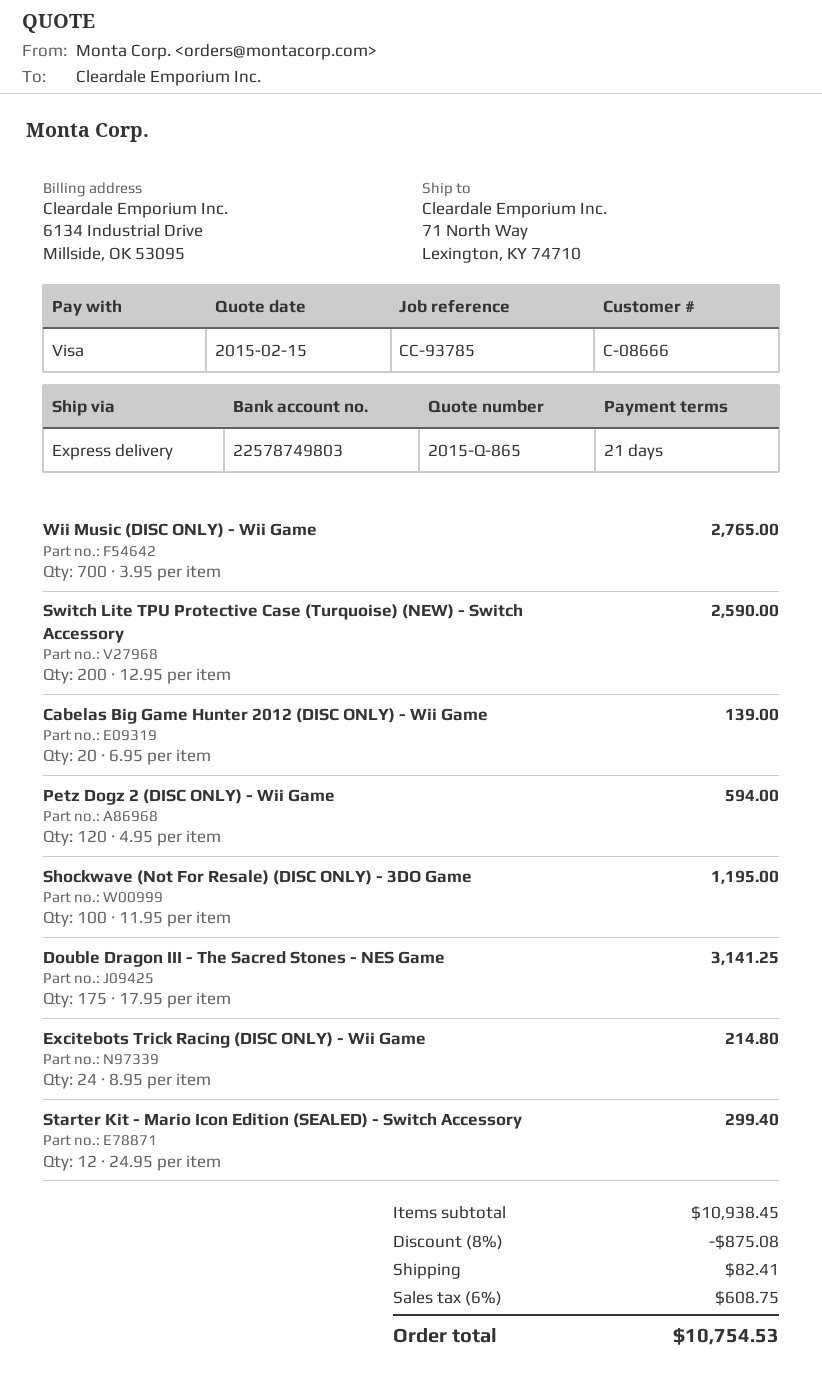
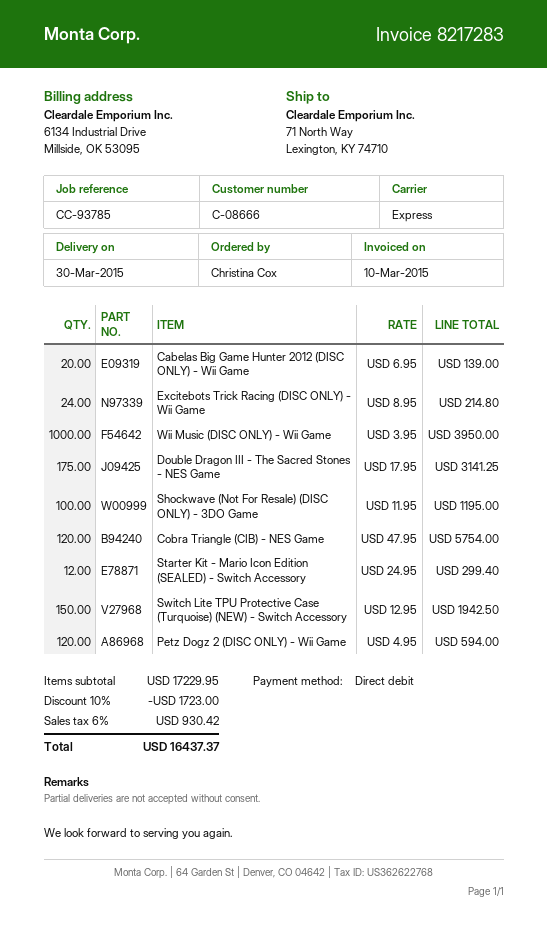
payment method: Visa -> direct debit
Wii Music (DISC ONLY) - Wii Game: 700 x 3.95 = 2765.00 -> 1000 x 3.95 = 3950.00
Switch Lite TPU Protective Case (Turquoise) (NEW) - Switch Accessory: 200 x 12.95 = 2590.00 -> 150 x 12.95 = 1942.50
Cobra Triangle (CIB) - NES Game: none -> 120 x 47.95 = 5754.00
subtotal: 10938.45 -> 17229.95
discount: 8% = 875.08 -> 10% = 1723.00
shipping: 82.41 -> none
tax: 6% = 608.75 -> 6% = 930.42
total: 10754.53 -> 16437.37

